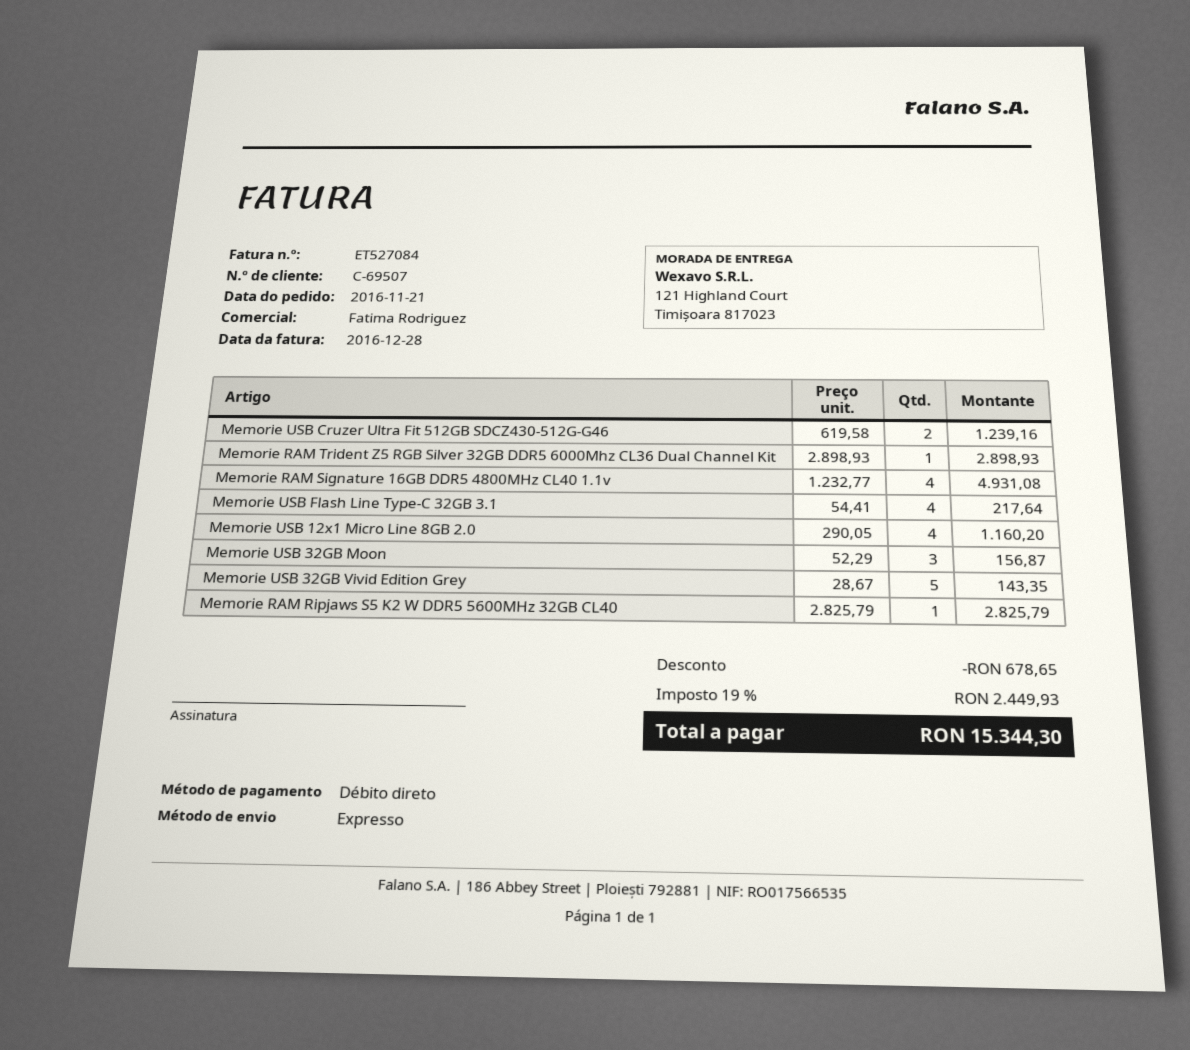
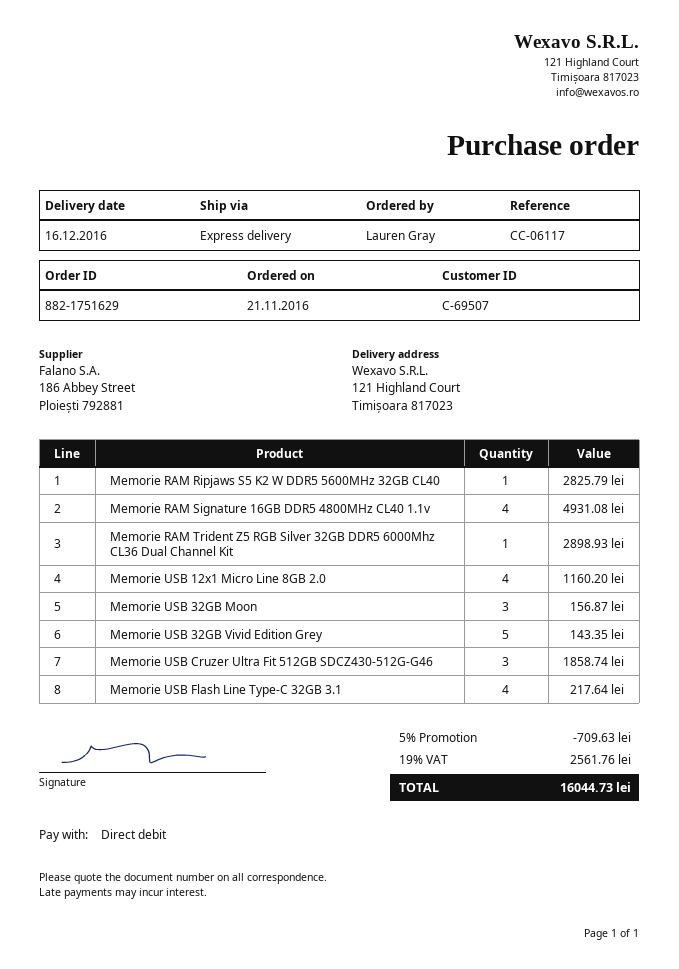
Memorie USB Cruzer Ultra Fit 512GB SDCZ430-512G-G46: 2 for 1239.16 -> 3 for 1858.74
discount: 678.65 -> 709.63
tax: 19% = 2449.93 -> 19% = 2561.76
total: 15344.30 -> 16044.73

